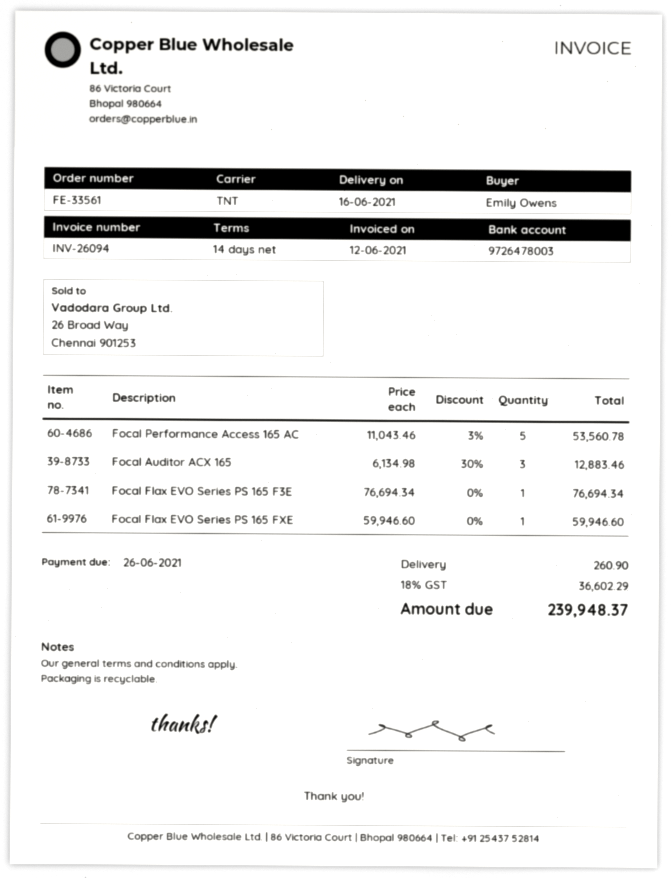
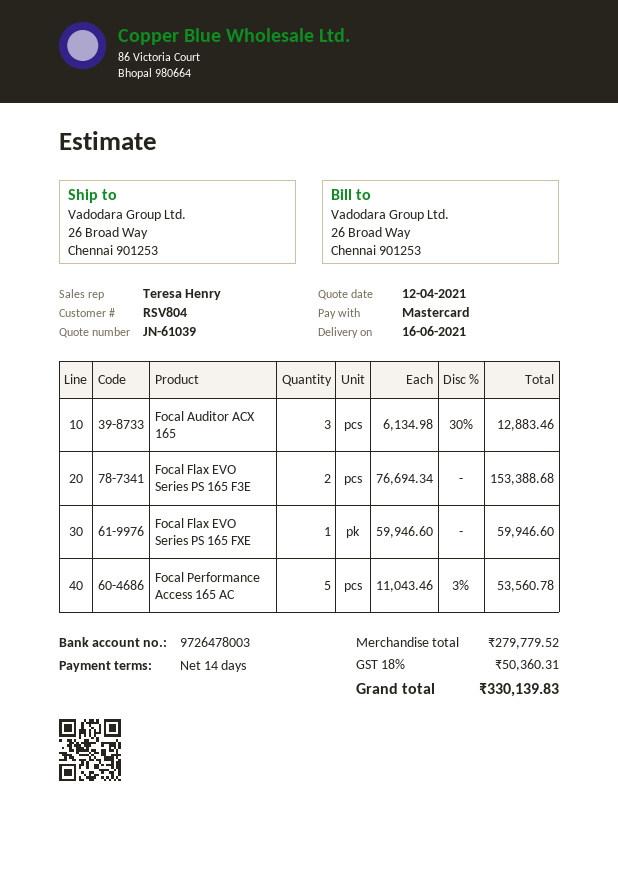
Focal Flax EVO Series PS 165 F3E: 1 x 76694.34 = 76694.34 -> 2 x 76694.34 = 153388.68
shipping: 260.90 -> none
tax: 18% = 36602.29 -> 18% = 50360.31
total: 239948.37 -> 330139.83

